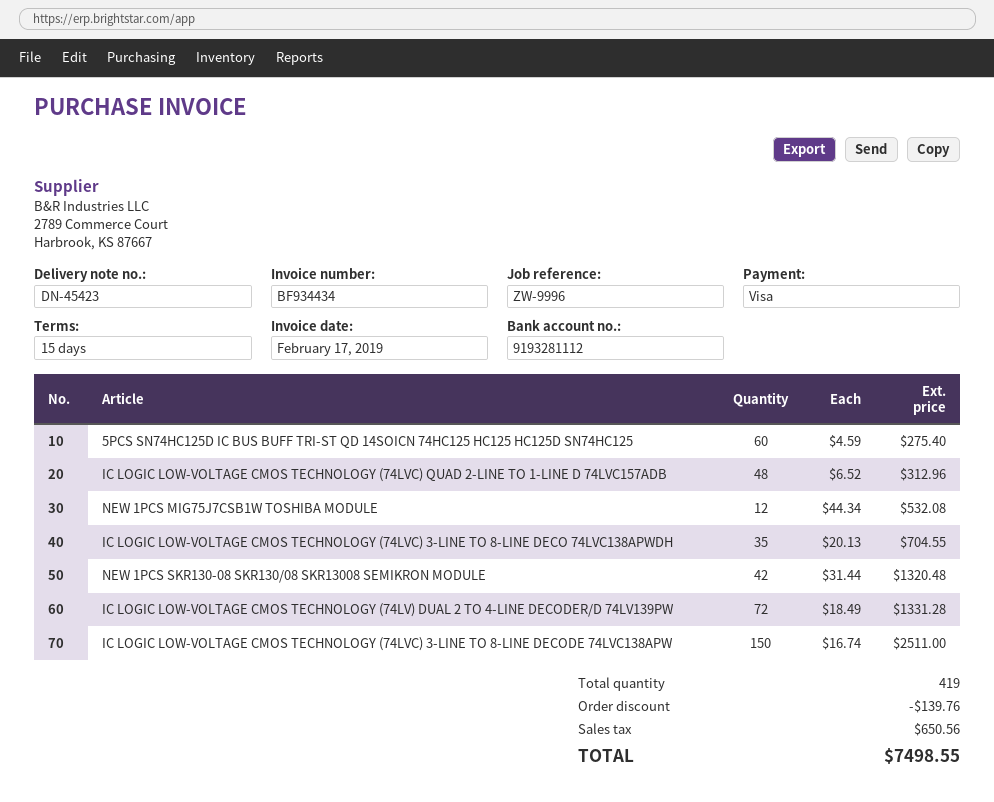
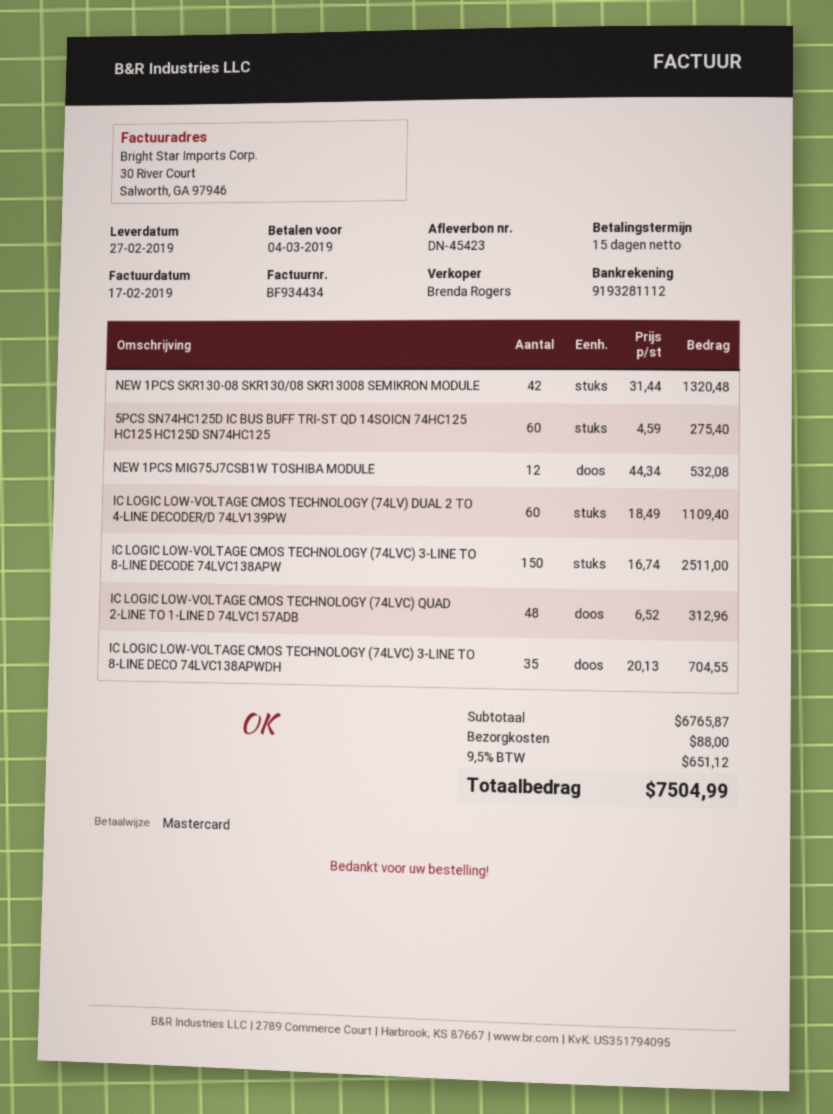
payment method: Visa -> Mastercard
IC LOGIC LOW-VOLTAGE CMOS TECHNOLOGY (74LV) DUAL 2 TO 4-LINE DECODER/D 74LV139PW: 72 x 18.49 = 1331.28 -> 60 x 18.49 = 1109.40
discount: 139.76 -> none
shipping: none -> 88.00
tax: 650.56 -> 651.12
total: 7498.55 -> 7504.99

